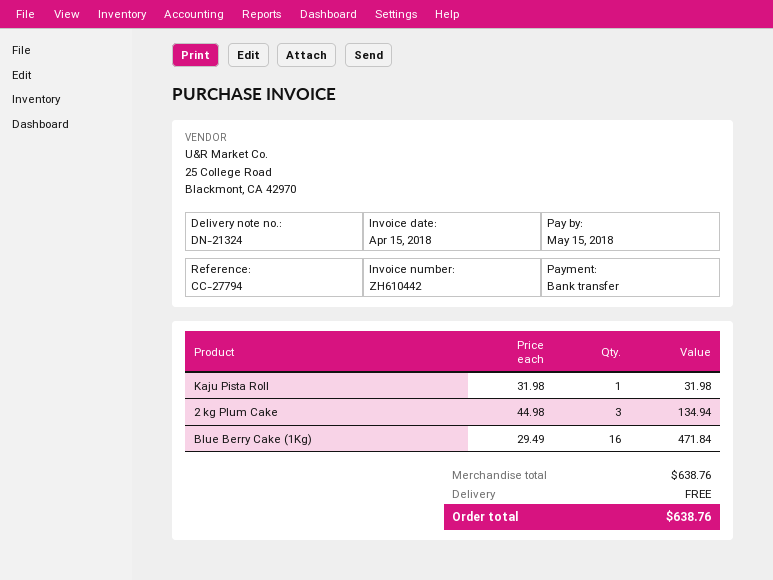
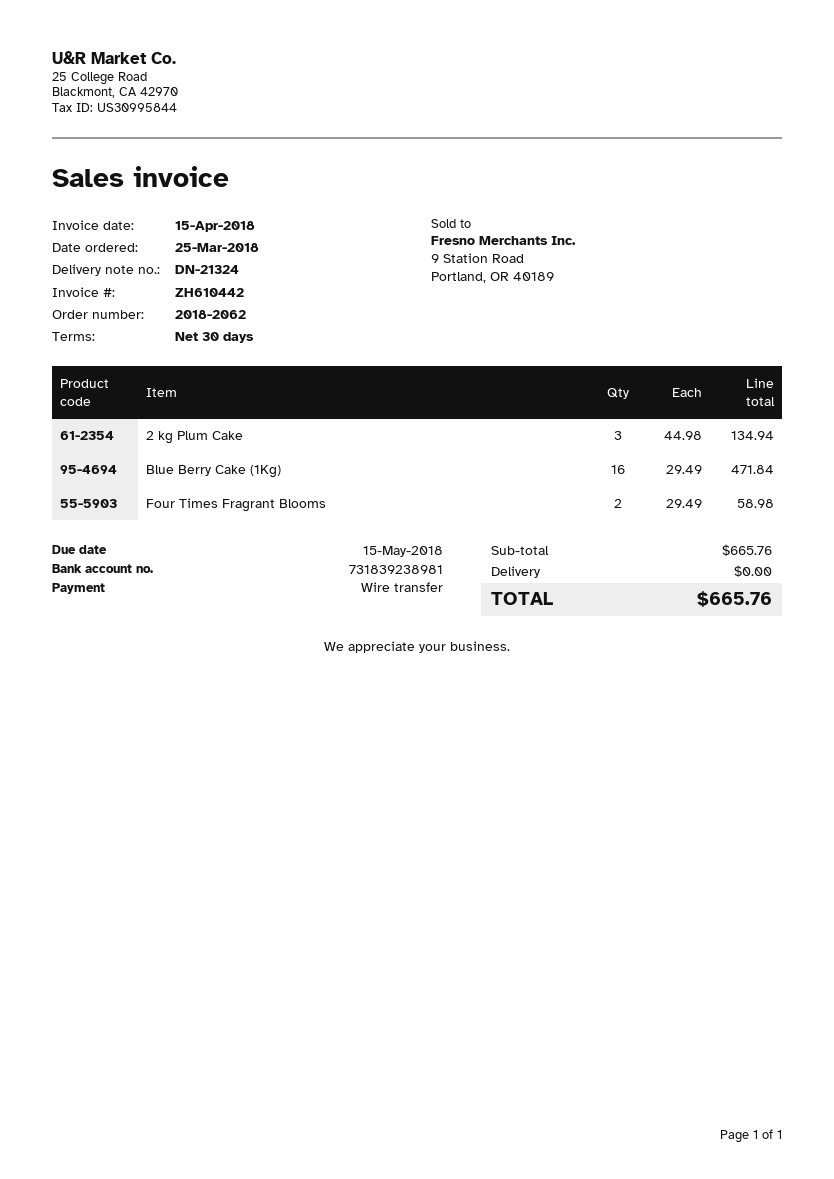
Kaju Pista Roll: 1 x 31.98 = 31.98 -> none
Four Times Fragrant Blooms: none -> 2 x 29.49 = 58.98
subtotal: 638.76 -> 665.76
total: 638.76 -> 665.76

